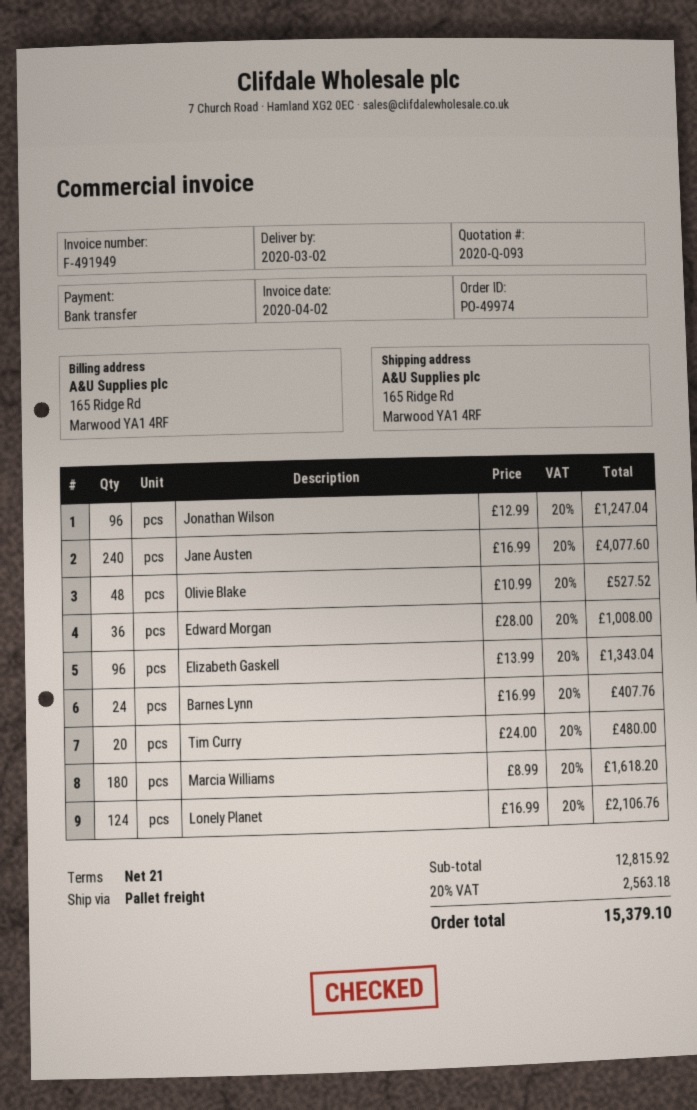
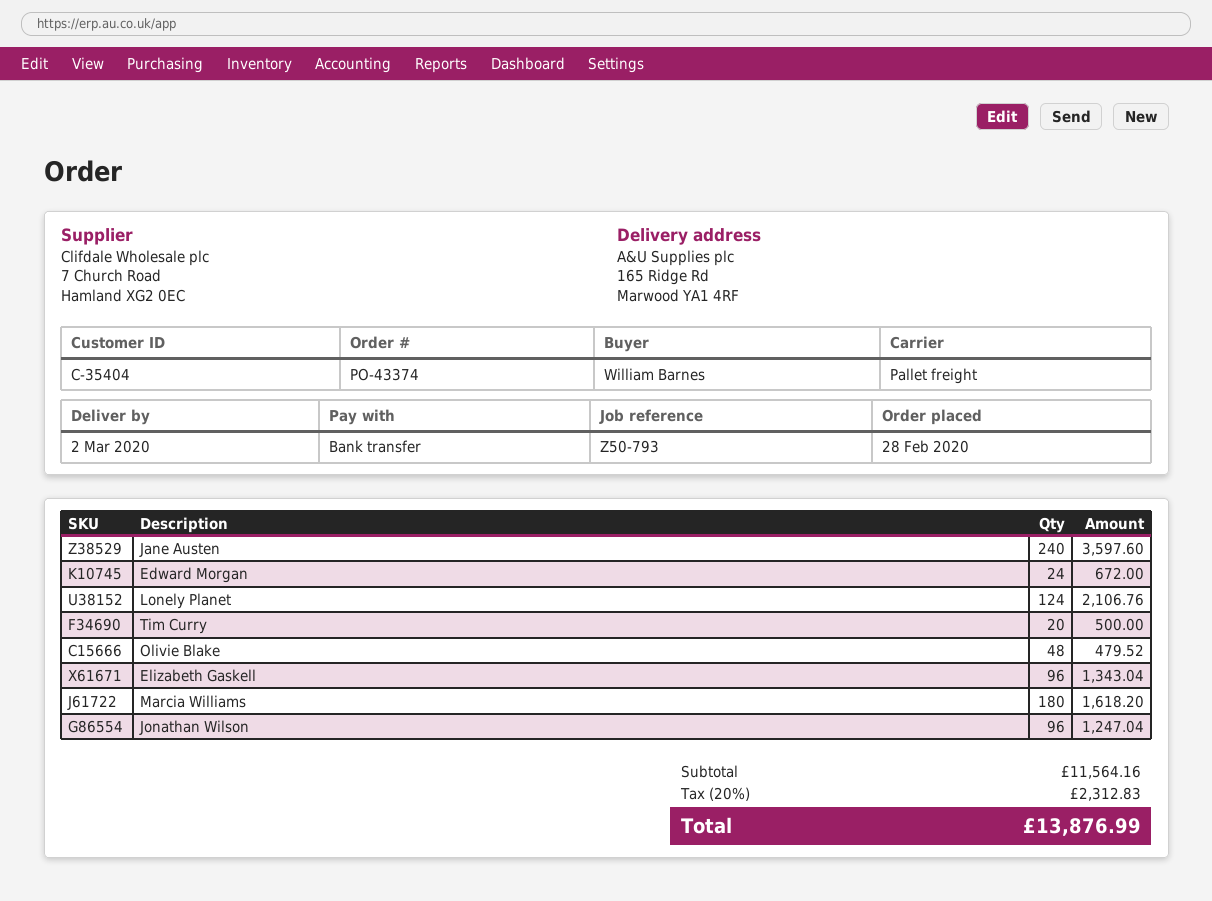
order number: PO-49974 -> PO-43374
Jane Austen: 240 for 4077.60 -> 240 for 3597.60
Olivie Blake: 48 for 527.52 -> 48 for 479.52
Edward Morgan: 36 for 1008.00 -> 24 for 672.00
Barnes Lynn: 24 for 407.76 -> none
Tim Curry: 20 for 480.00 -> 20 for 500.00
subtotal: 12815.92 -> 11564.16
tax: 20% = 2563.18 -> 20% = 2312.83
total: 15379.10 -> 13876.99

